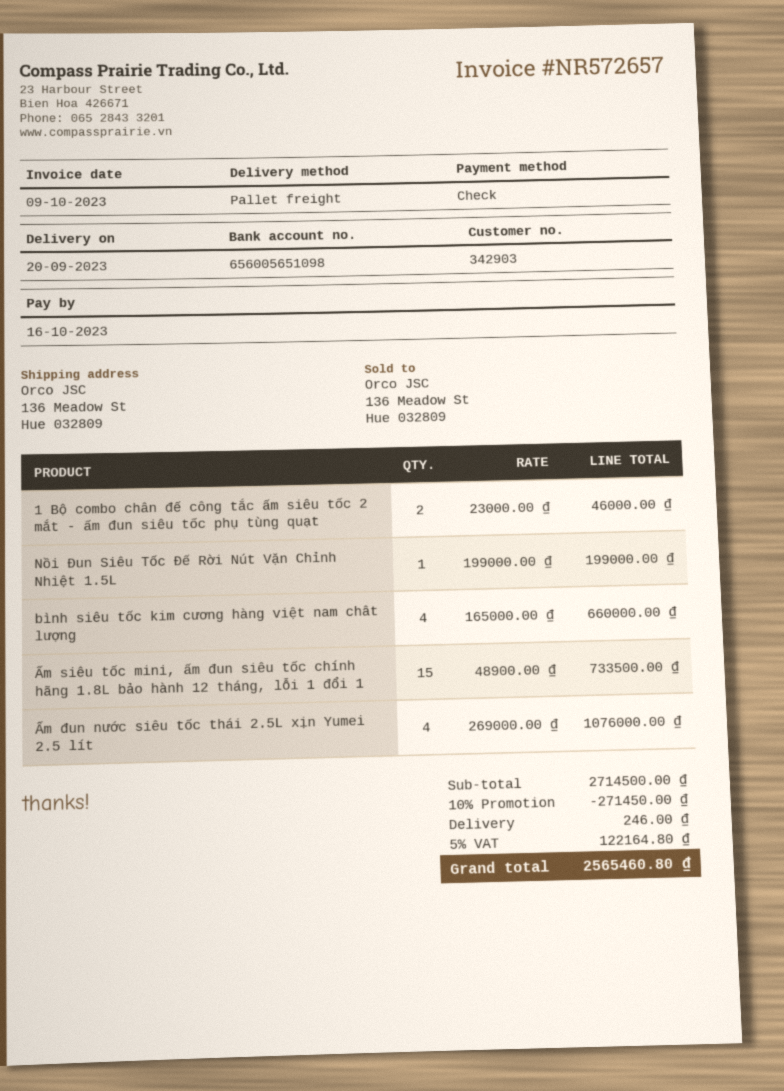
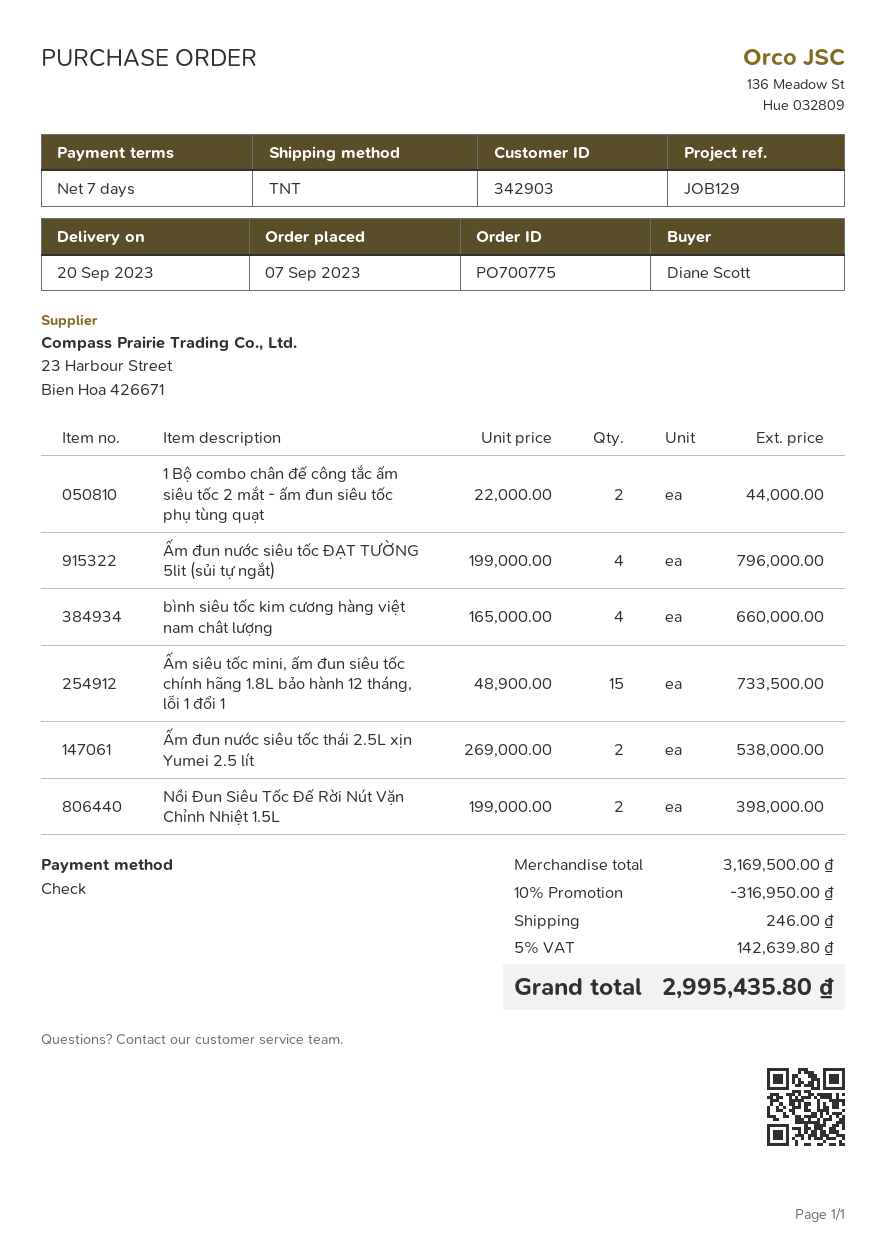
shipping method: pallet freight -> TNT
1 Bộ combo chân đế công tắc ấm siêu tốc 2 mắt - ấm đun siêu tốc phụ tùng quạt: 2 x 23000.00 = 46000.00 -> 2 x 22000.00 = 44000.00
Nồi Đun Siêu Tốc Đế Rời Nút Vặn Chỉnh Nhiệt 1.5L: 1 x 199000.00 = 199000.00 -> 2 x 199000.00 = 398000.00
Ấm đun nước siêu tốc thái 2.5L xịn Yumei 2.5 lít: 4 x 269000.00 = 1076000.00 -> 2 x 269000.00 = 538000.00
Ấm đun nước siêu tốc ĐẠT TƯỜNG 5lit (sủi tự ngắt): none -> 4 x 199000.00 = 796000.00
subtotal: 2714500.00 -> 3169500.00
discount: 10% = 271450.00 -> 10% = 316950.00
tax: 5% = 122164.80 -> 5% = 142639.80
total: 2565460.80 -> 2995435.80

